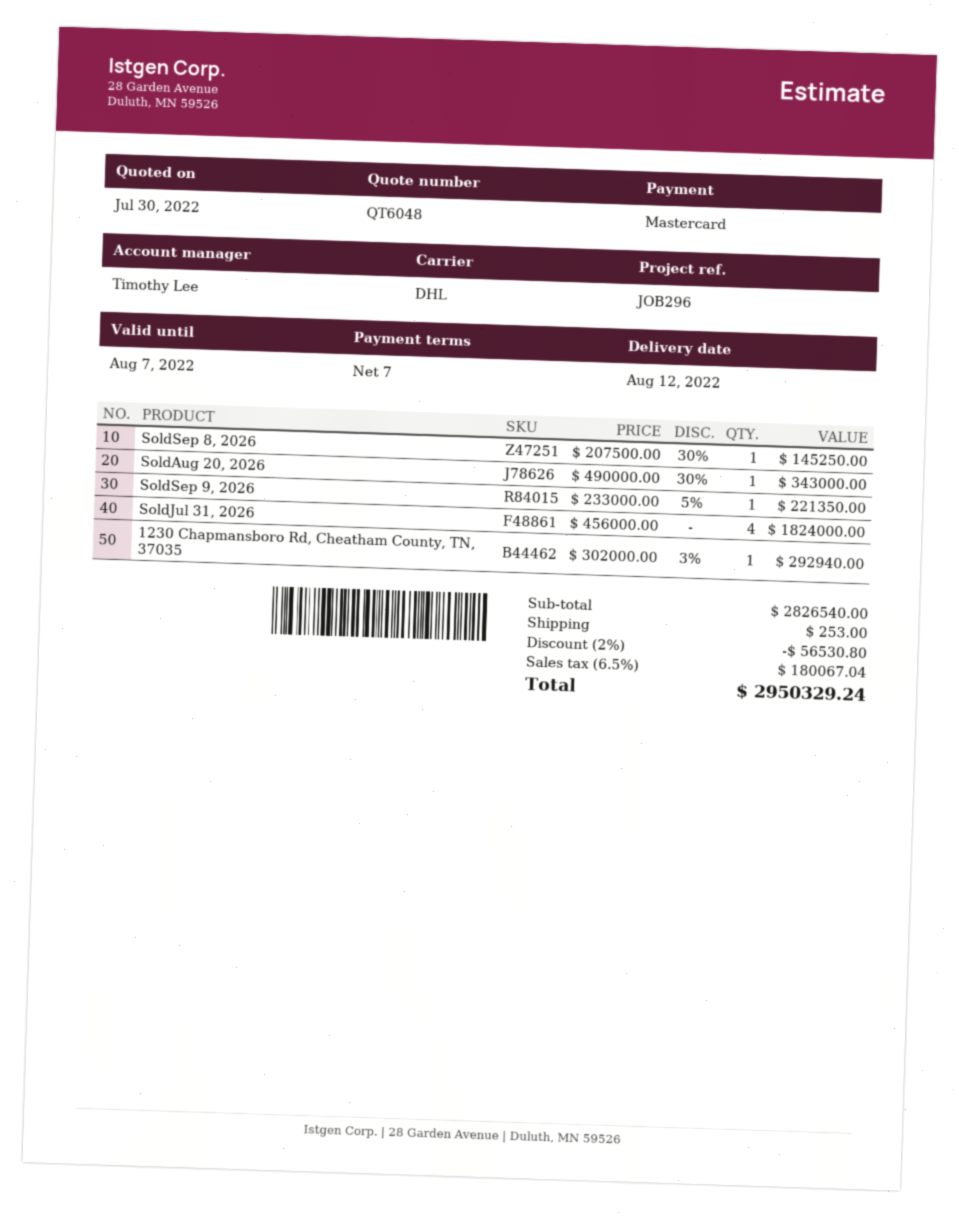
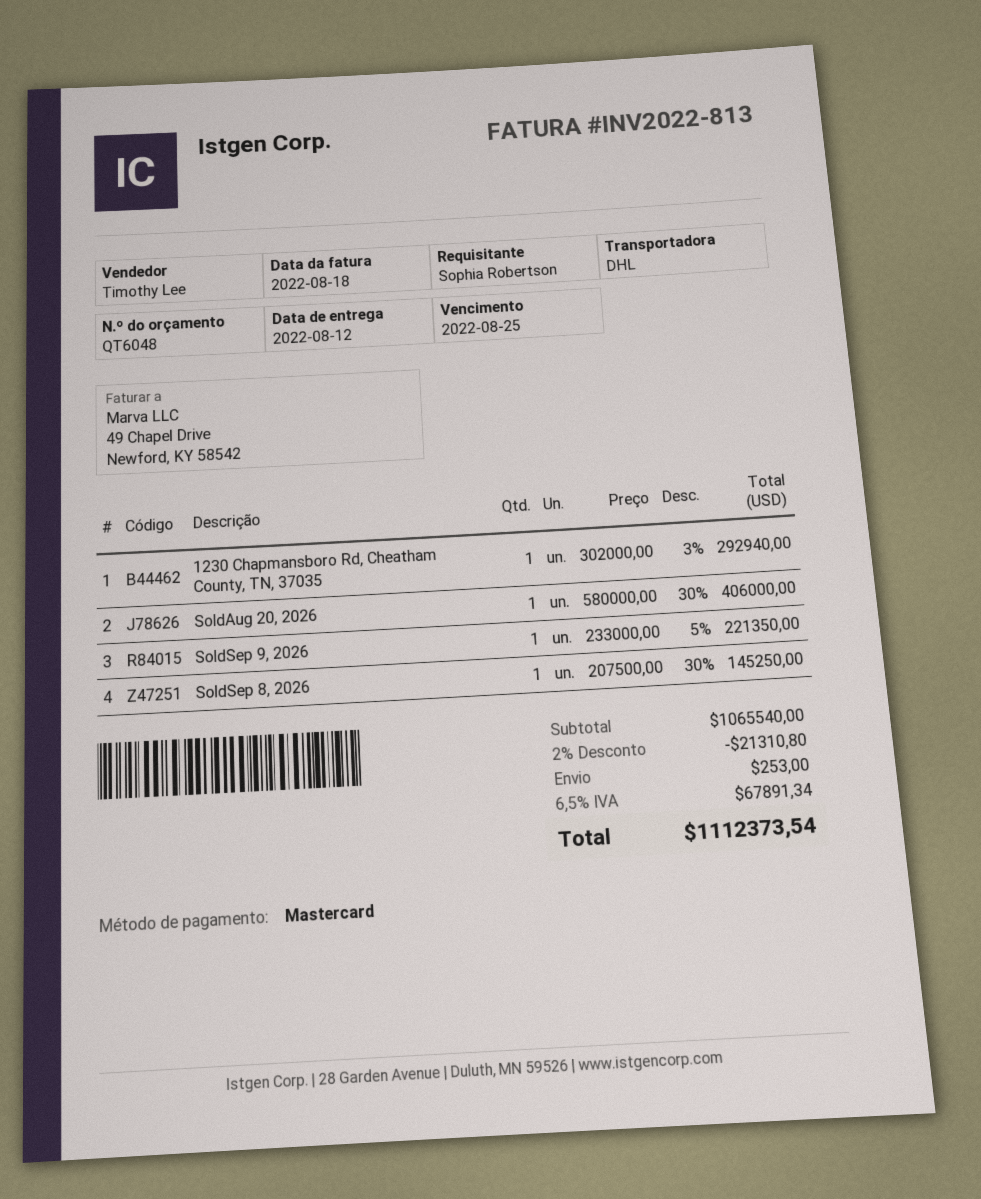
SoldAug 20, 2026: 1 x 490000.00 - 30% = 343000.00 -> 1 x 580000.00 - 30% = 406000.00
SoldJul 31, 2026: 4 x 456000.00 = 1824000.00 -> none
subtotal: 2826540.00 -> 1065540.00
discount: 2% = 56530.80 -> 2% = 21310.80
tax: 6.5% = 180067.04 -> 6.5% = 67891.34
total: 2950329.24 -> 1112373.54

